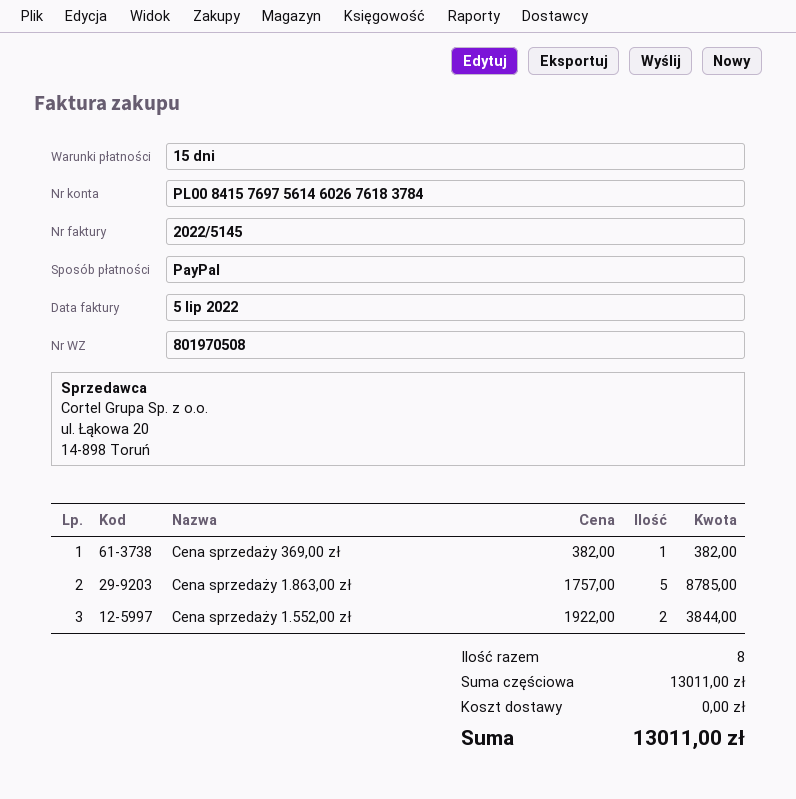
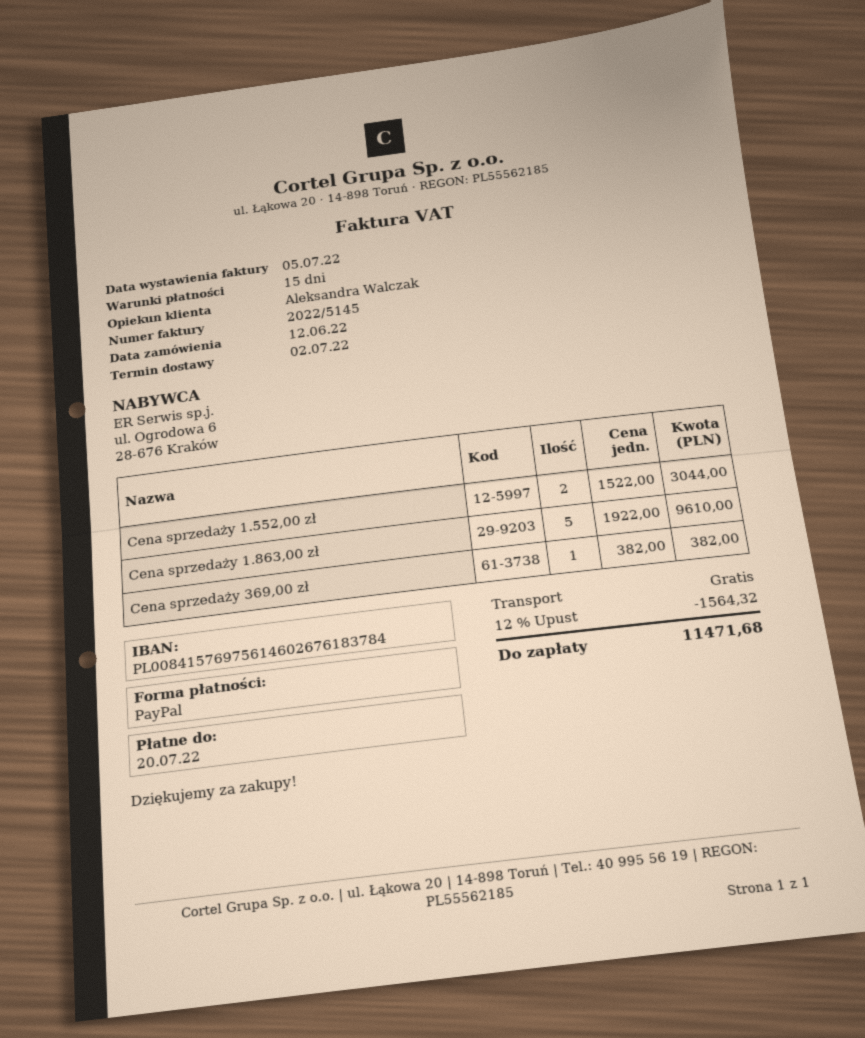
Cena sprzedaży 1.863,00 zł: 5 x 1757.00 = 8785.00 -> 5 x 1922.00 = 9610.00
Cena sprzedaży 1.552,00 zł: 2 x 1922.00 = 3844.00 -> 2 x 1522.00 = 3044.00
discount: none -> 12% = 1564.32
total: 13011.00 -> 11471.68

